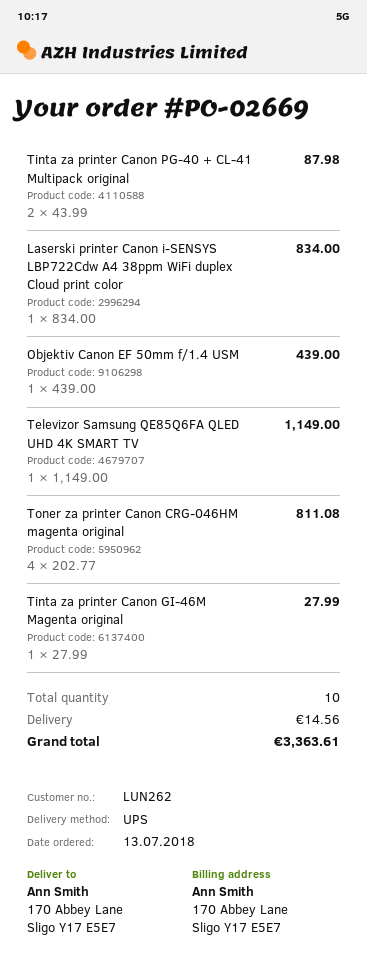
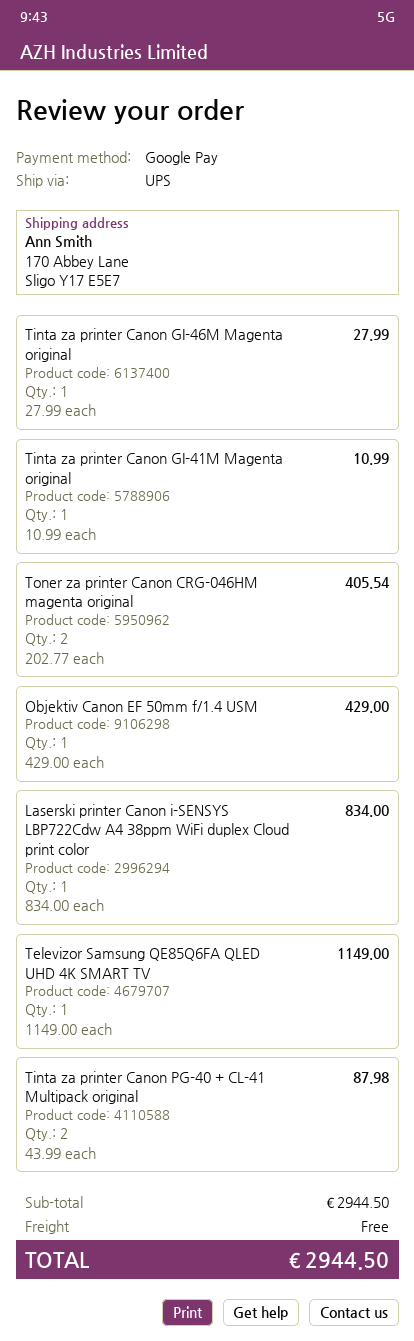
Objektiv Canon EF 50mm f/1.4 USM: 1 x 439.00 = 439.00 -> 1 x 429.00 = 429.00
Toner za printer Canon CRG-046HM magenta original: 4 x 202.77 = 811.08 -> 2 x 202.77 = 405.54
Tinta za printer Canon GI-41M Magenta original: none -> 1 x 10.99 = 10.99
shipping: 14.56 -> 0.00
total: 3363.61 -> 2944.50

